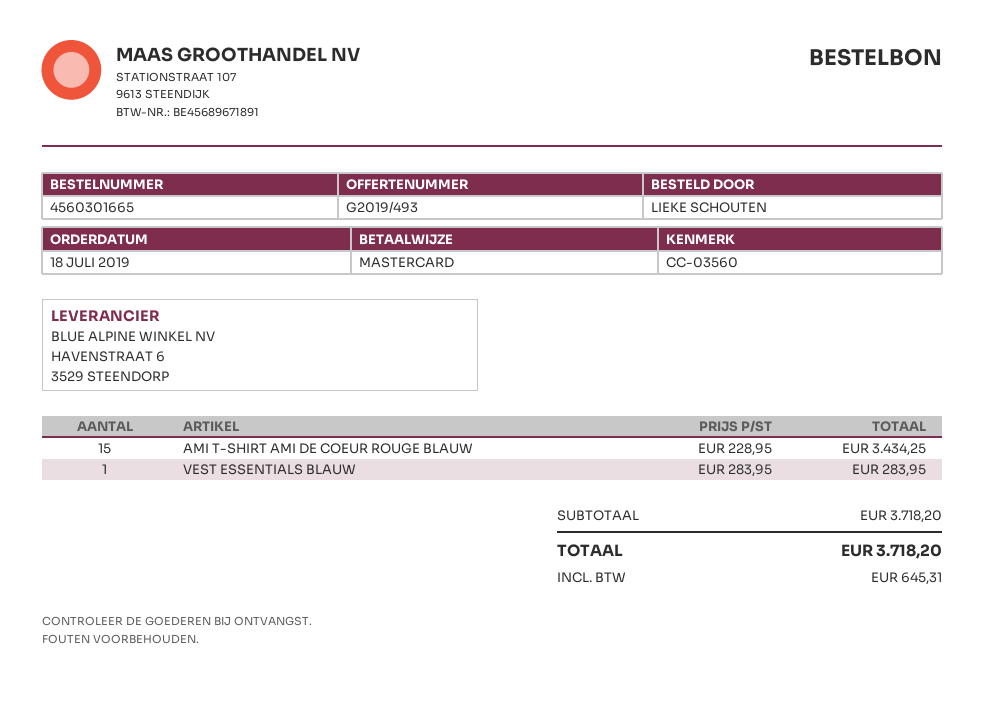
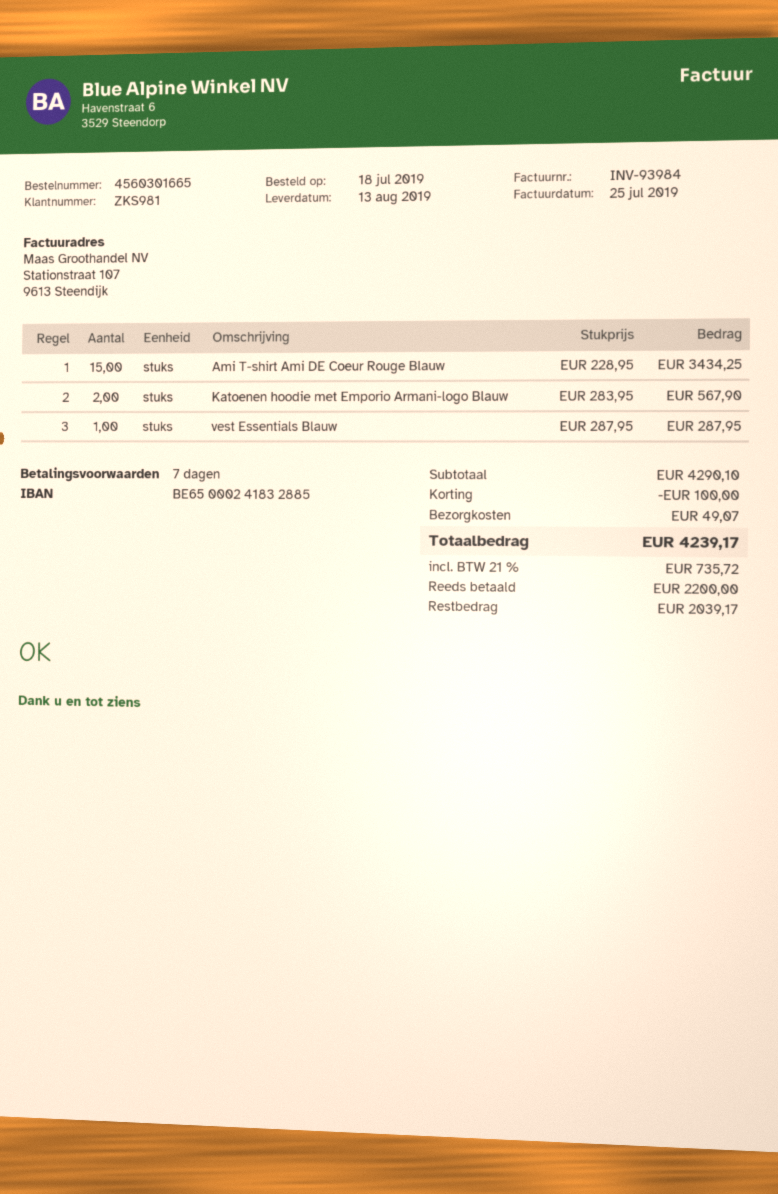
VEST ESSENTIALS BLAUW: 1 x 283.95 = 283.95 -> 1 x 287.95 = 287.95
Katoenen hoodie met Emporio Armani-logo Blauw: none -> 2 x 283.95 = 567.90
subtotal: 3718.20 -> 4290.10
discount: none -> 100.00
shipping: none -> 49.07
tax: 645.31 -> 735.72
total: 3718.20 -> 4239.17

